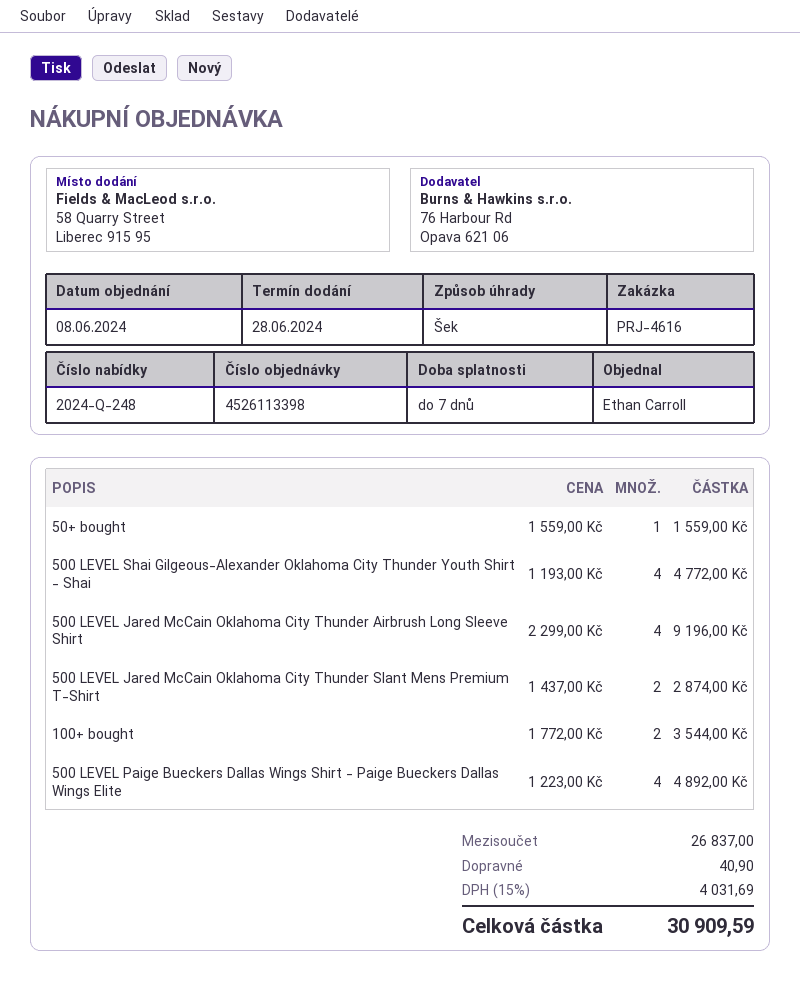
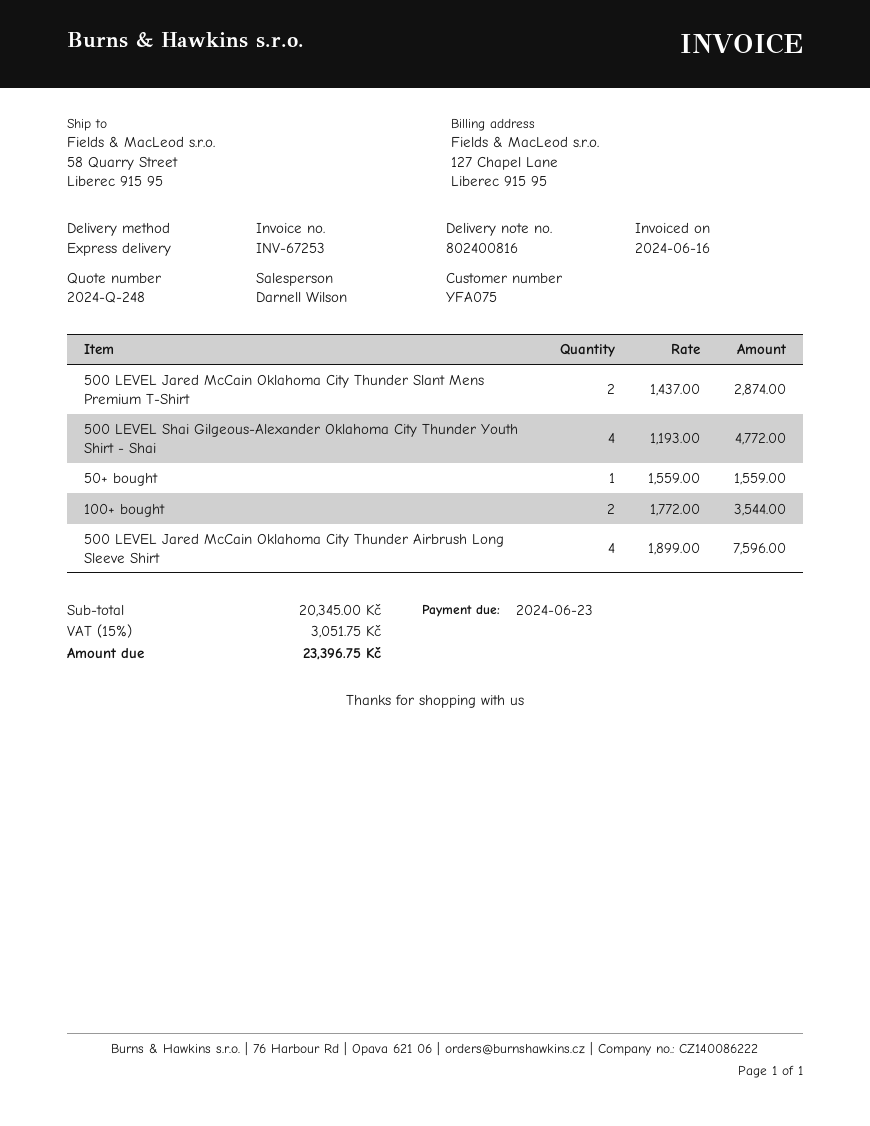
500 LEVEL Jared McCain Oklahoma City Thunder Airbrush Long Sleeve Shirt: 4 x 2299.00 = 9196.00 -> 4 x 1899.00 = 7596.00
500 LEVEL Paige Bueckers Dallas Wings Shirt - Paige Bueckers Dallas Wings Elite: 4 x 1223.00 = 4892.00 -> none
subtotal: 26837.00 -> 20345.00
shipping: 40.90 -> none
tax: 15% = 4031.69 -> 15% = 3051.75
total: 30909.59 -> 23396.75

